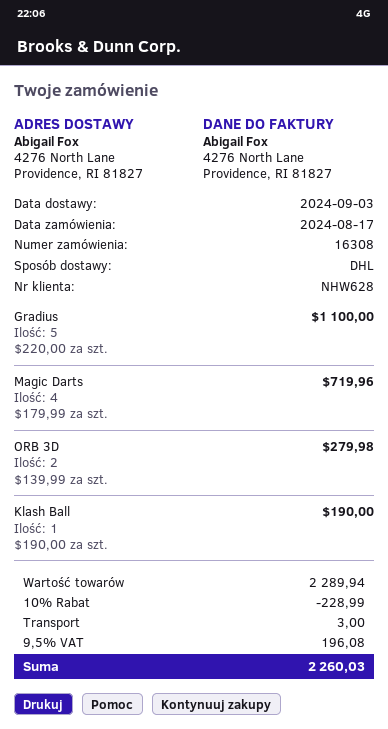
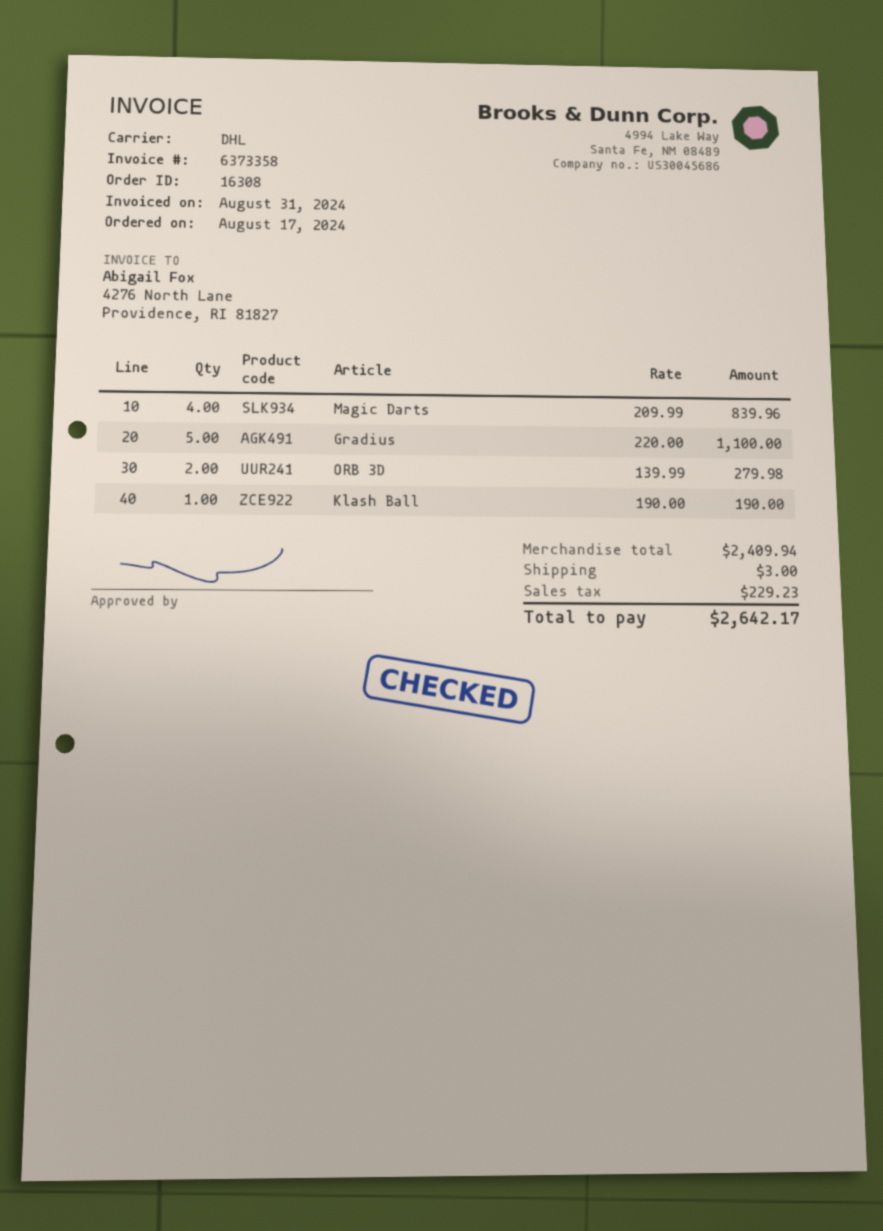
Magic Darts: 4 x 179.99 = 719.96 -> 4 x 209.99 = 839.96
subtotal: 2289.94 -> 2409.94
discount: 10% = 228.99 -> none
tax: 196.08 -> 229.23
total: 2260.03 -> 2642.17

